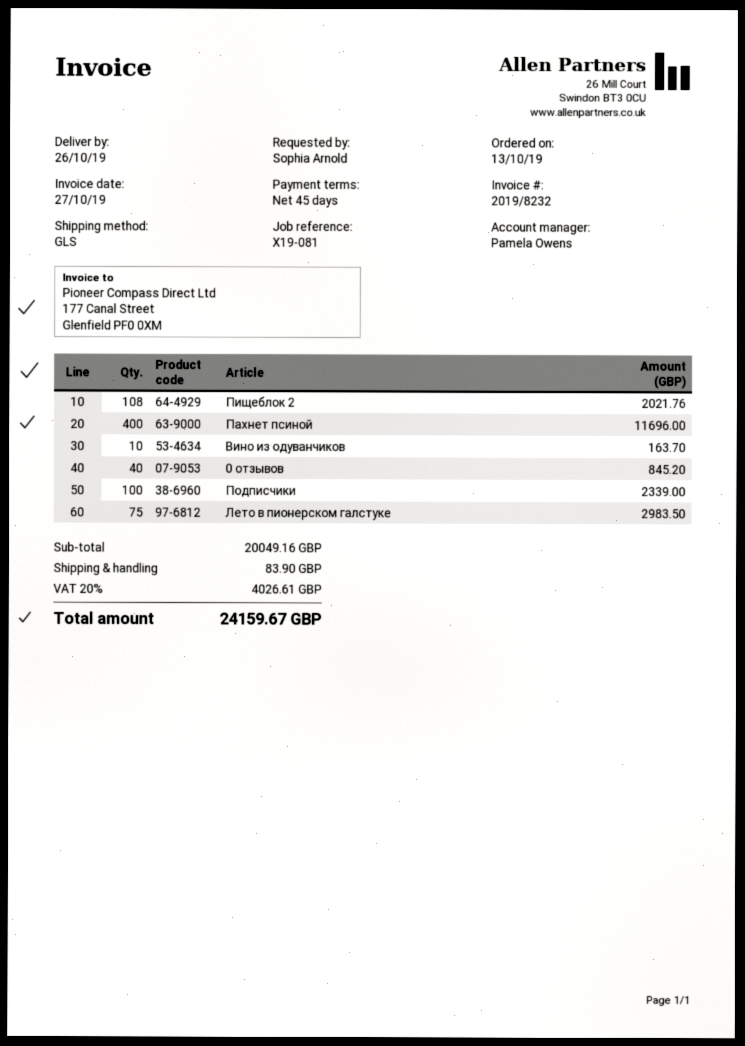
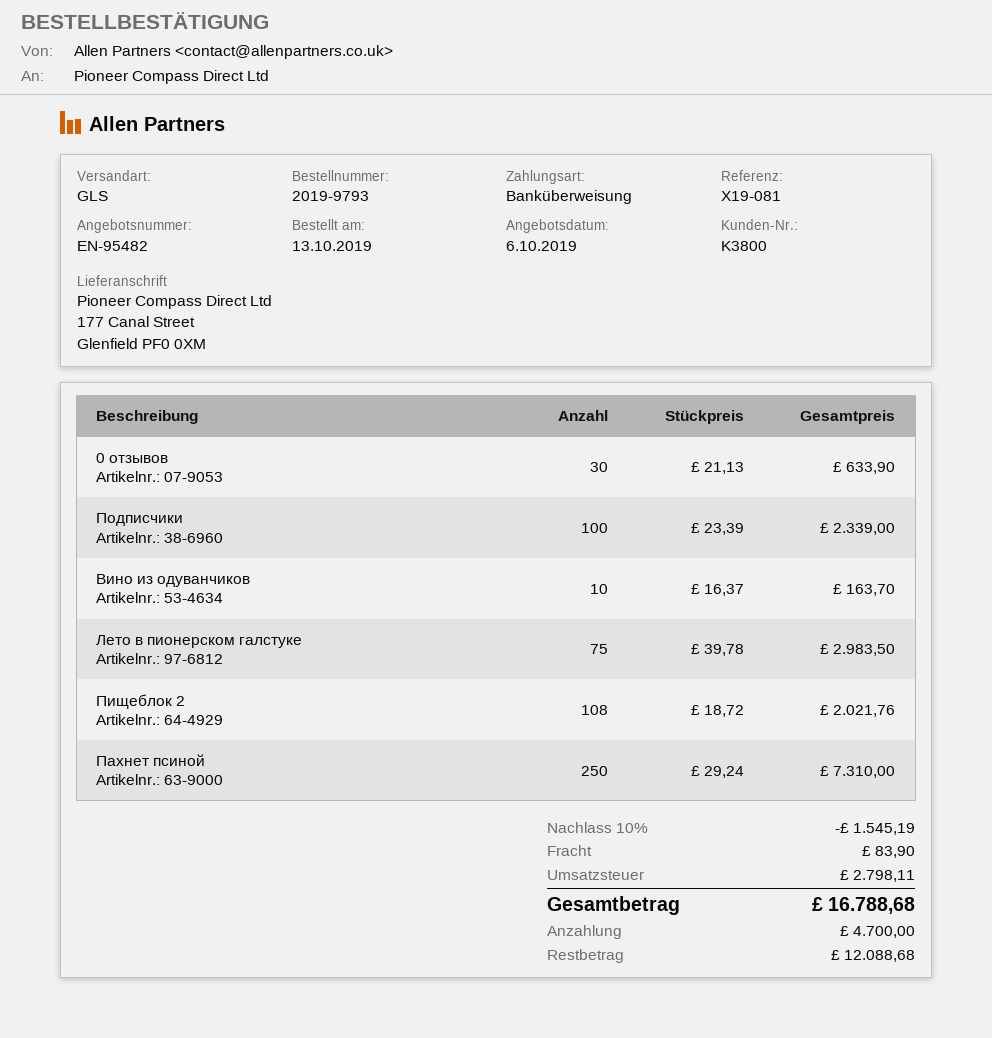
Пахнет псиной: 400 for 11696.00 -> 250 for 7310.00
0 отзывов: 40 for 845.20 -> 30 for 633.90
discount: none -> 10% = 1545.19
tax: 4026.61 -> 2798.11
total: 24159.67 -> 16788.68

